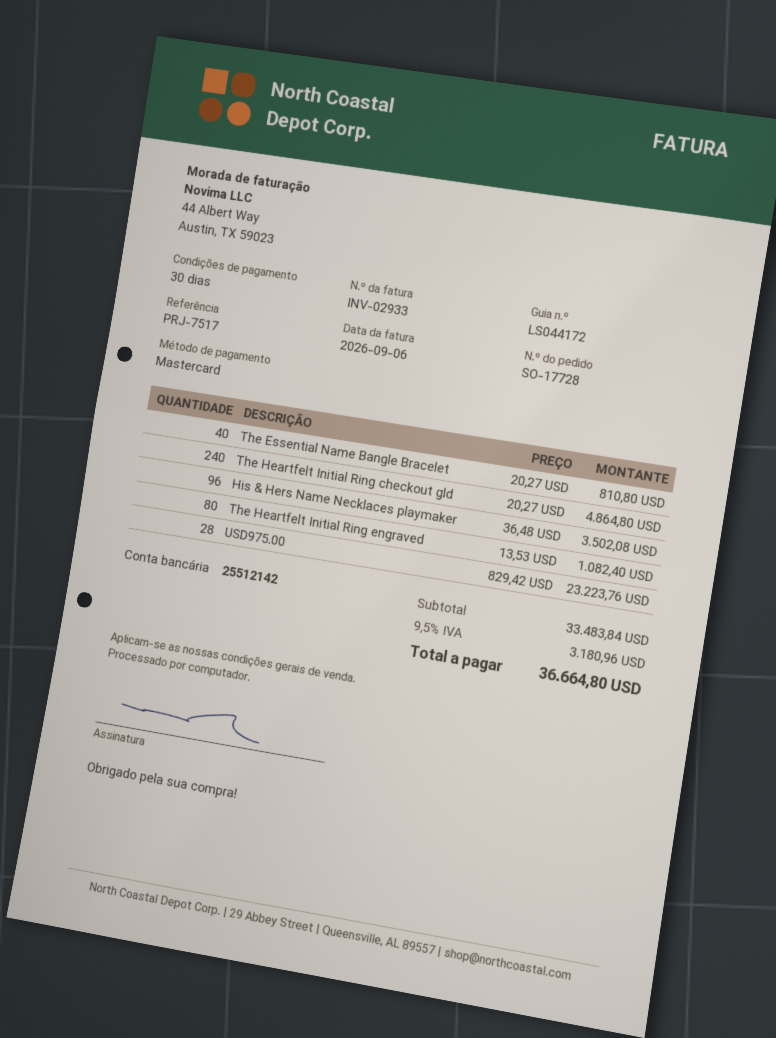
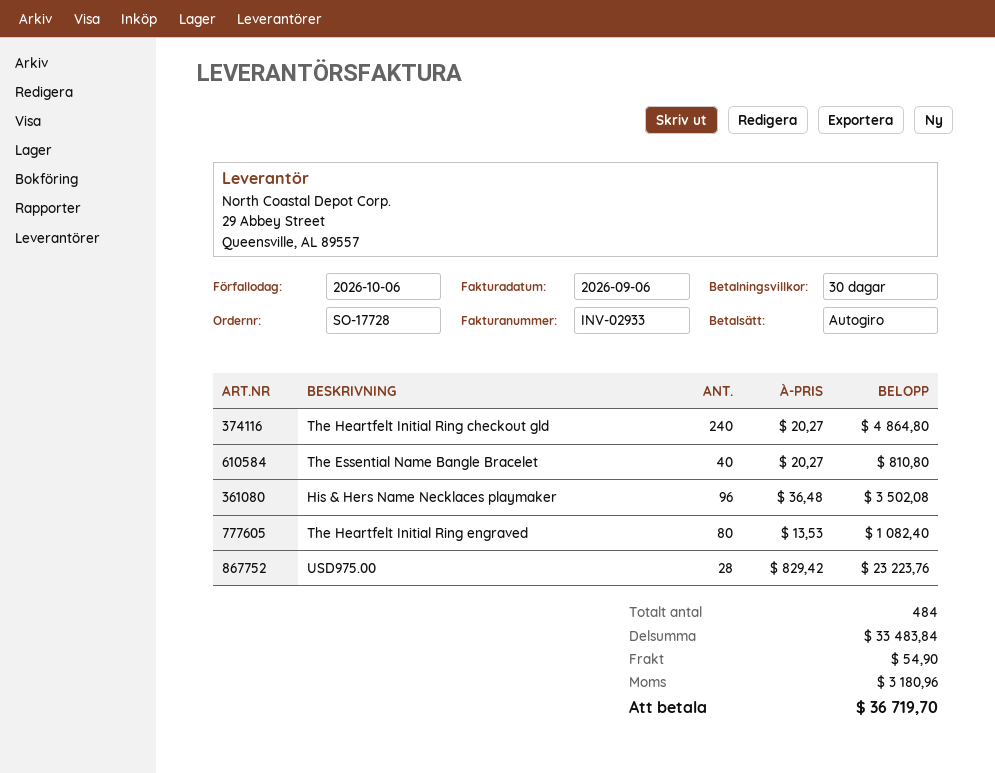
payment method: Mastercard -> direct debit
shipping: none -> 54.90
total: 36664.80 -> 36719.70

